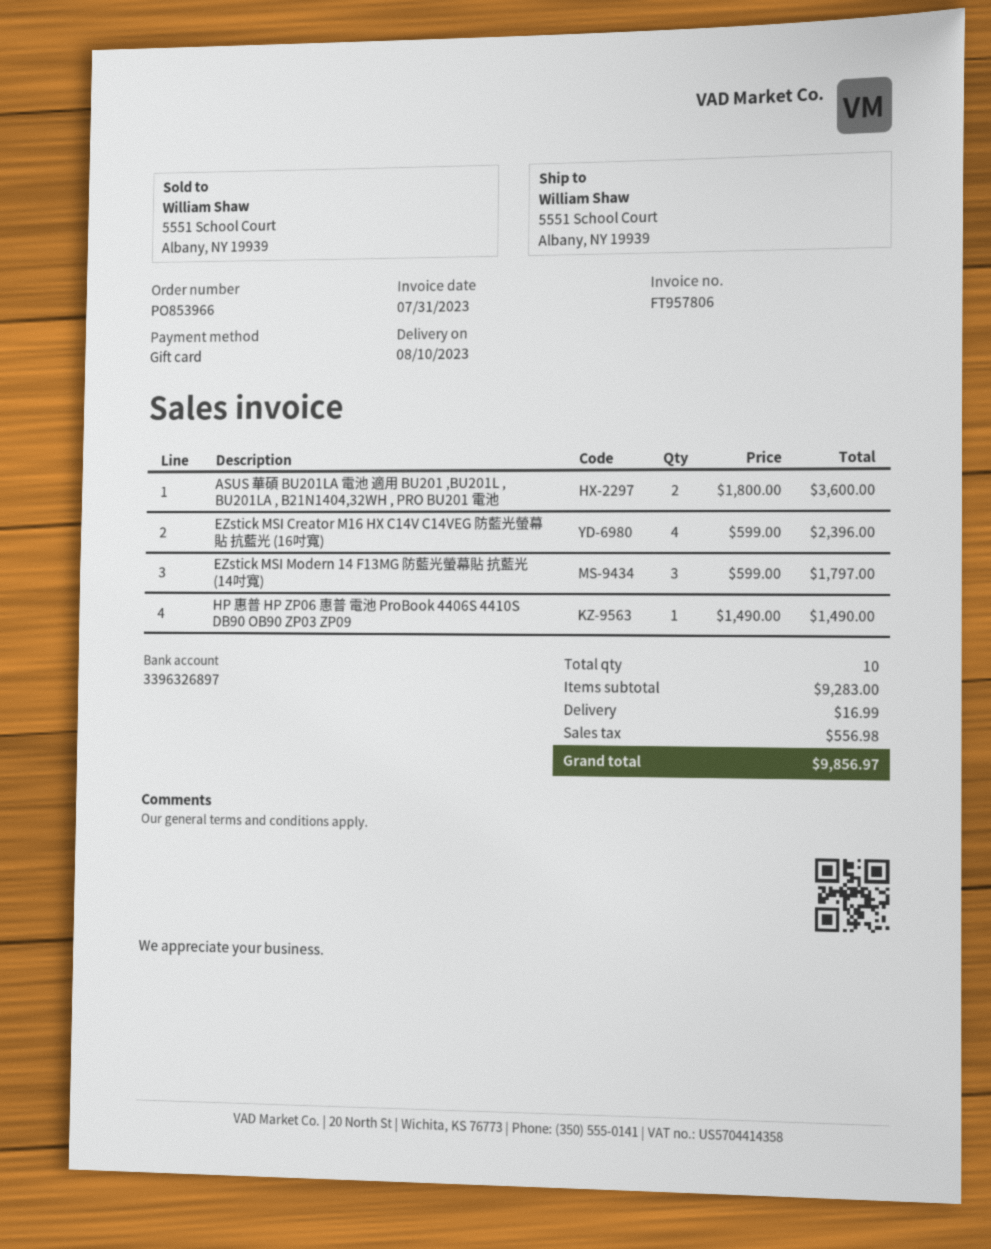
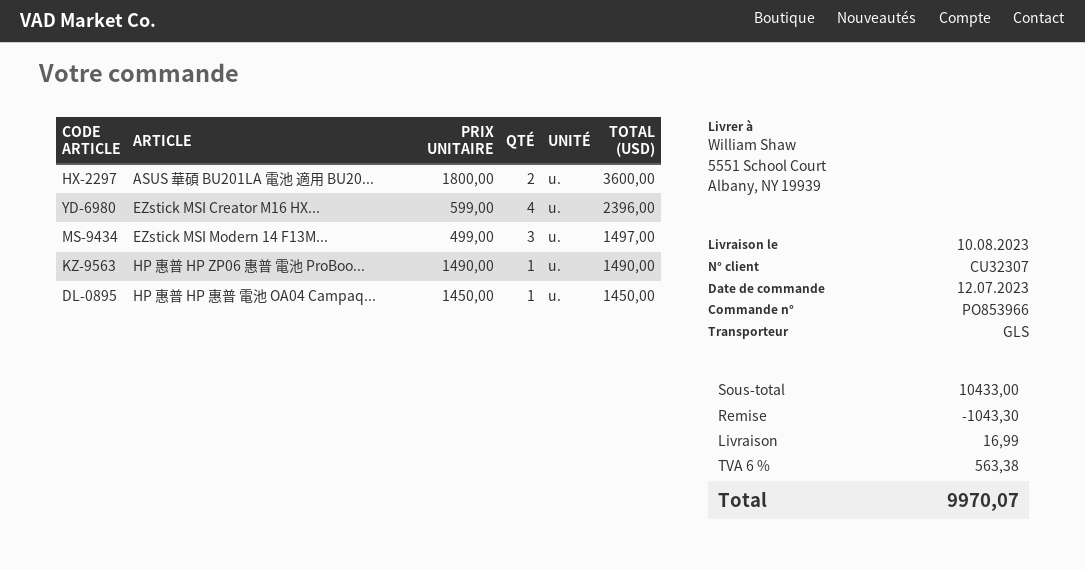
EZstick MSI Modern 14 F13MG 防藍光螢幕貼 抗藍光 (14吋寬): 3 x 599.00 = 1797.00 -> 3 x 499.00 = 1497.00
HP 惠普 HP 惠普 電池 OA04 Campaq...: none -> 1 x 1450.00 = 1450.00
subtotal: 9283.00 -> 10433.00
discount: none -> 1043.30
tax: 556.98 -> 563.38
total: 9856.97 -> 9970.07

